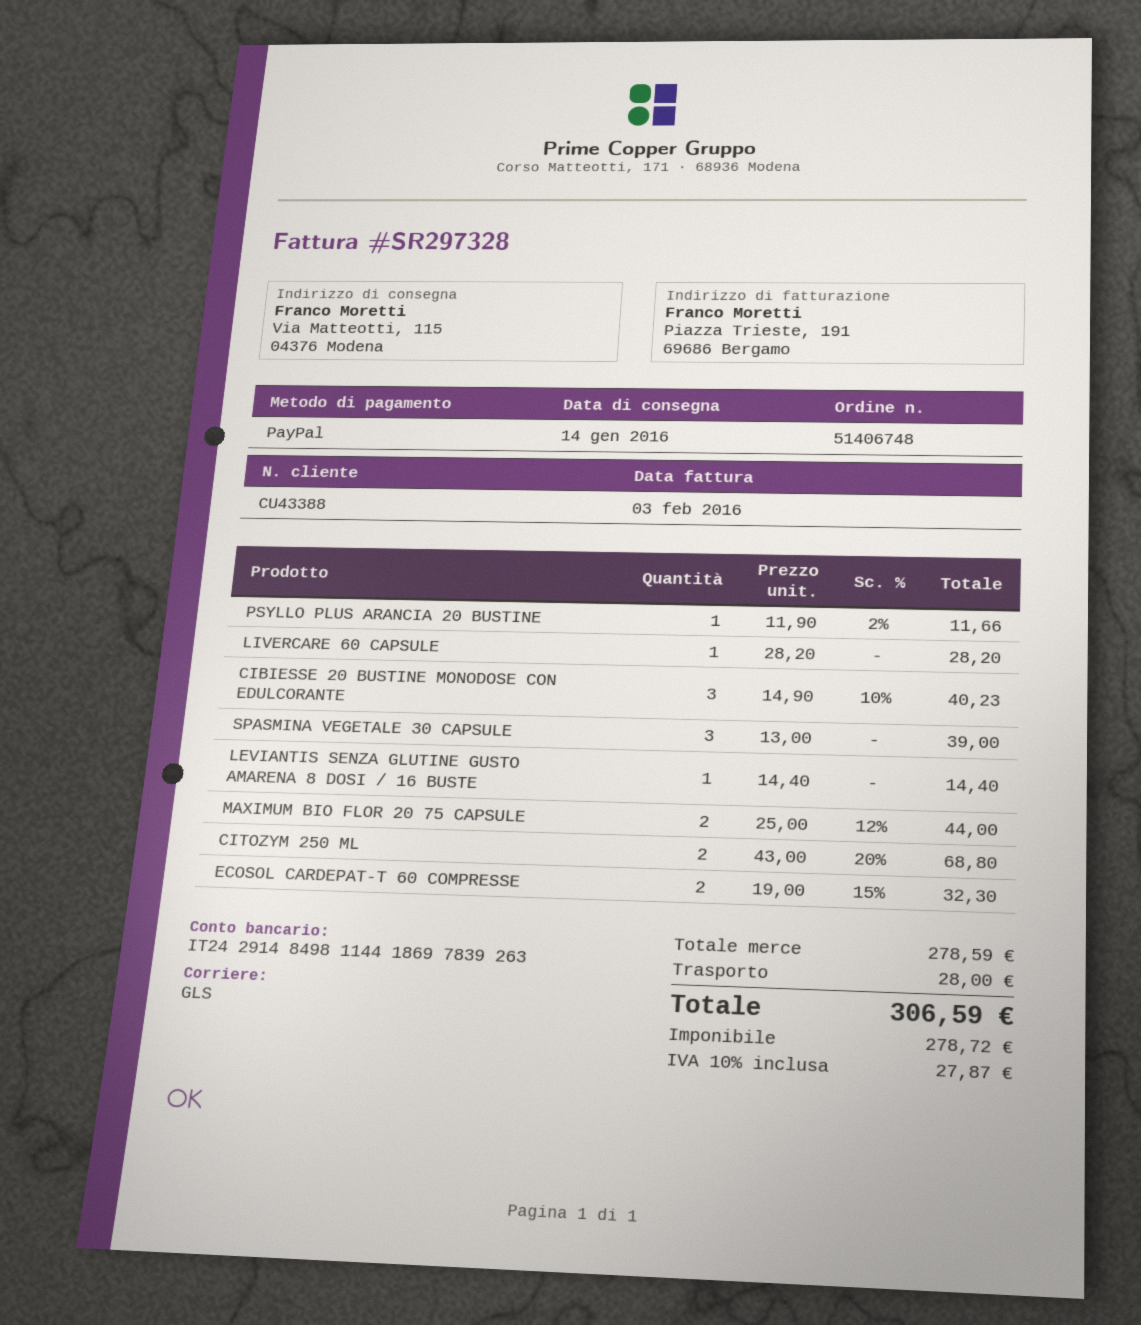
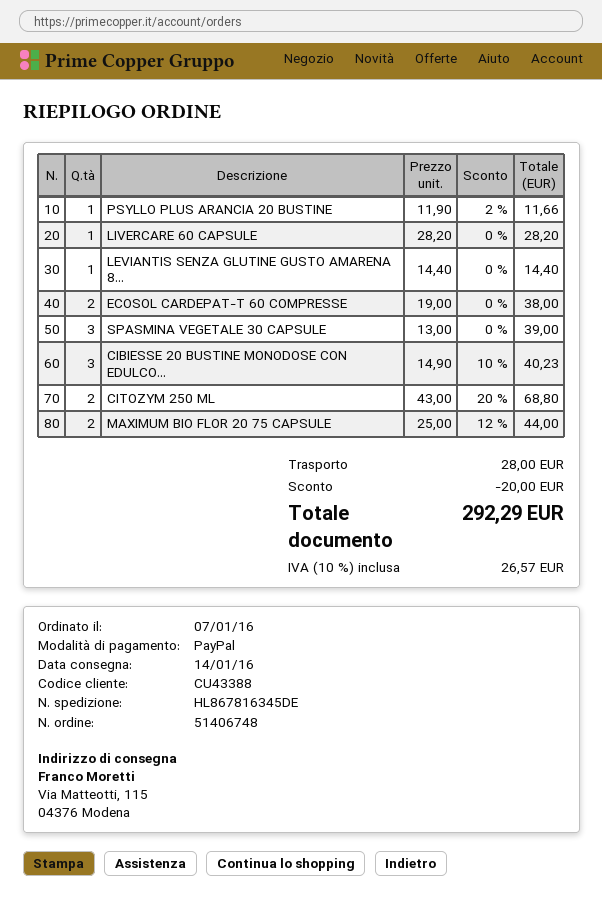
ECOSOL CARDEPAT-T 60 COMPRESSE: 2 x 19.00 - 15% = 32.30 -> 2 x 19.00 = 38.00
discount: none -> 20.00
tax: 10% = 27.87 -> 10% = 26.57
total: 306.59 -> 292.29

